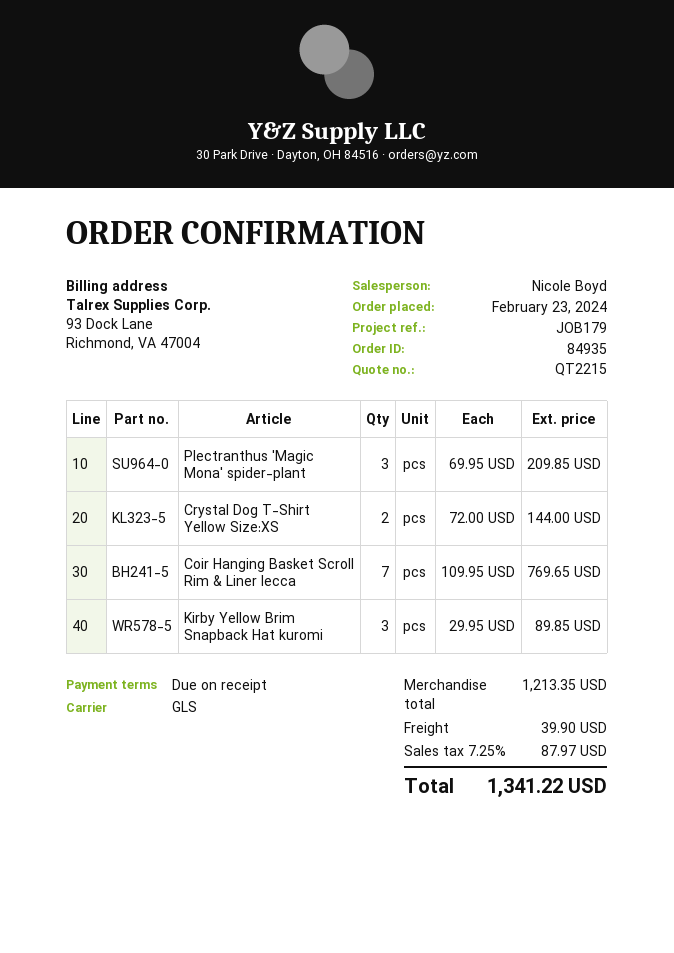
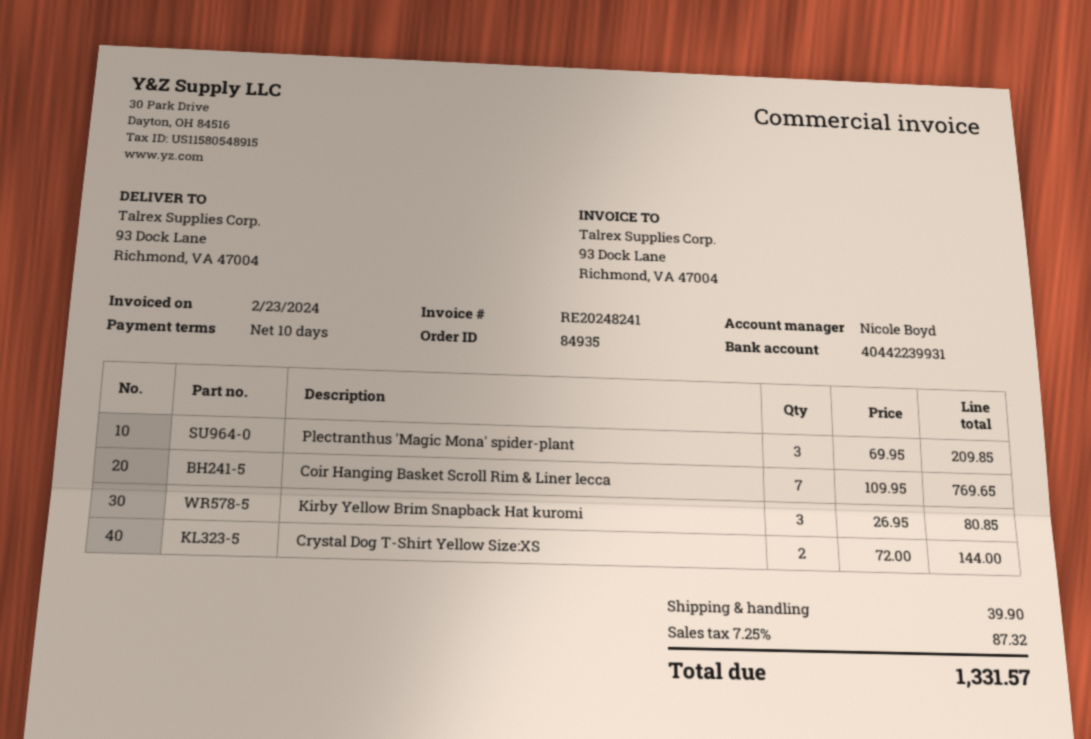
payment terms: on receipt -> 10 days
Kirby Yellow Brim Snapback Hat kuromi: 3 x 29.95 = 89.85 -> 3 x 26.95 = 80.85
tax: 7.25% = 87.97 -> 7.25% = 87.32
total: 1341.22 -> 1331.57

